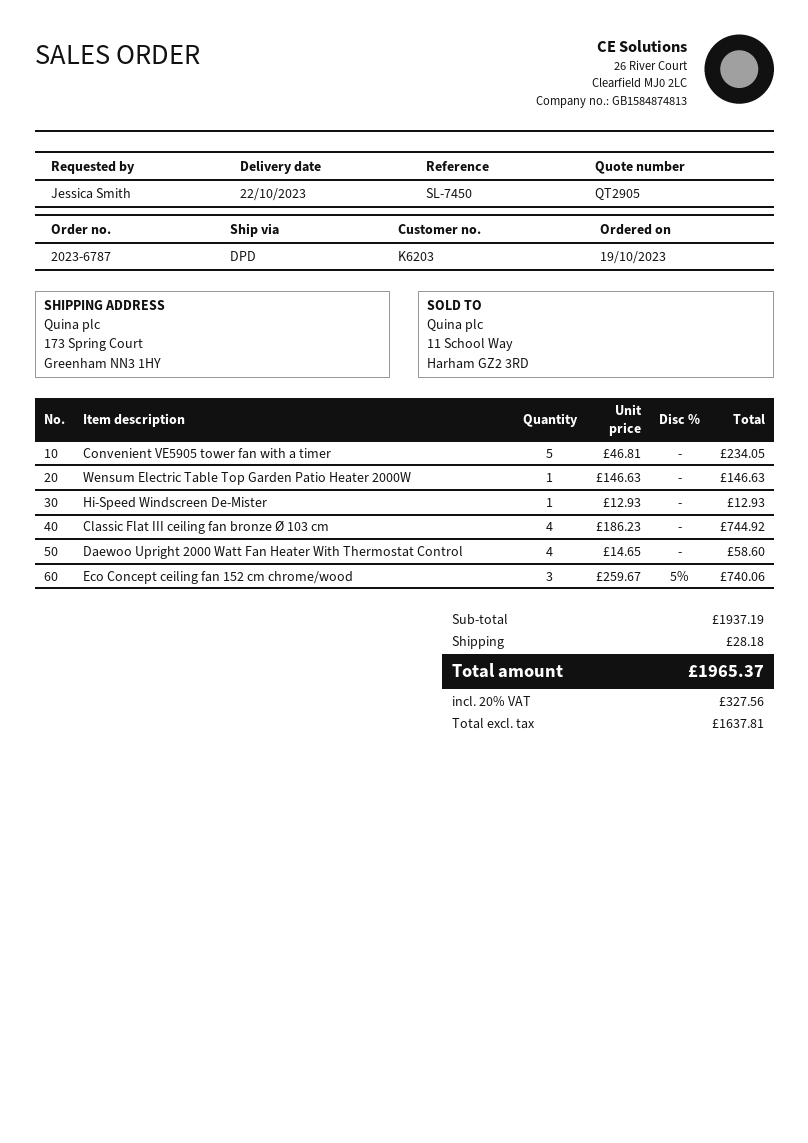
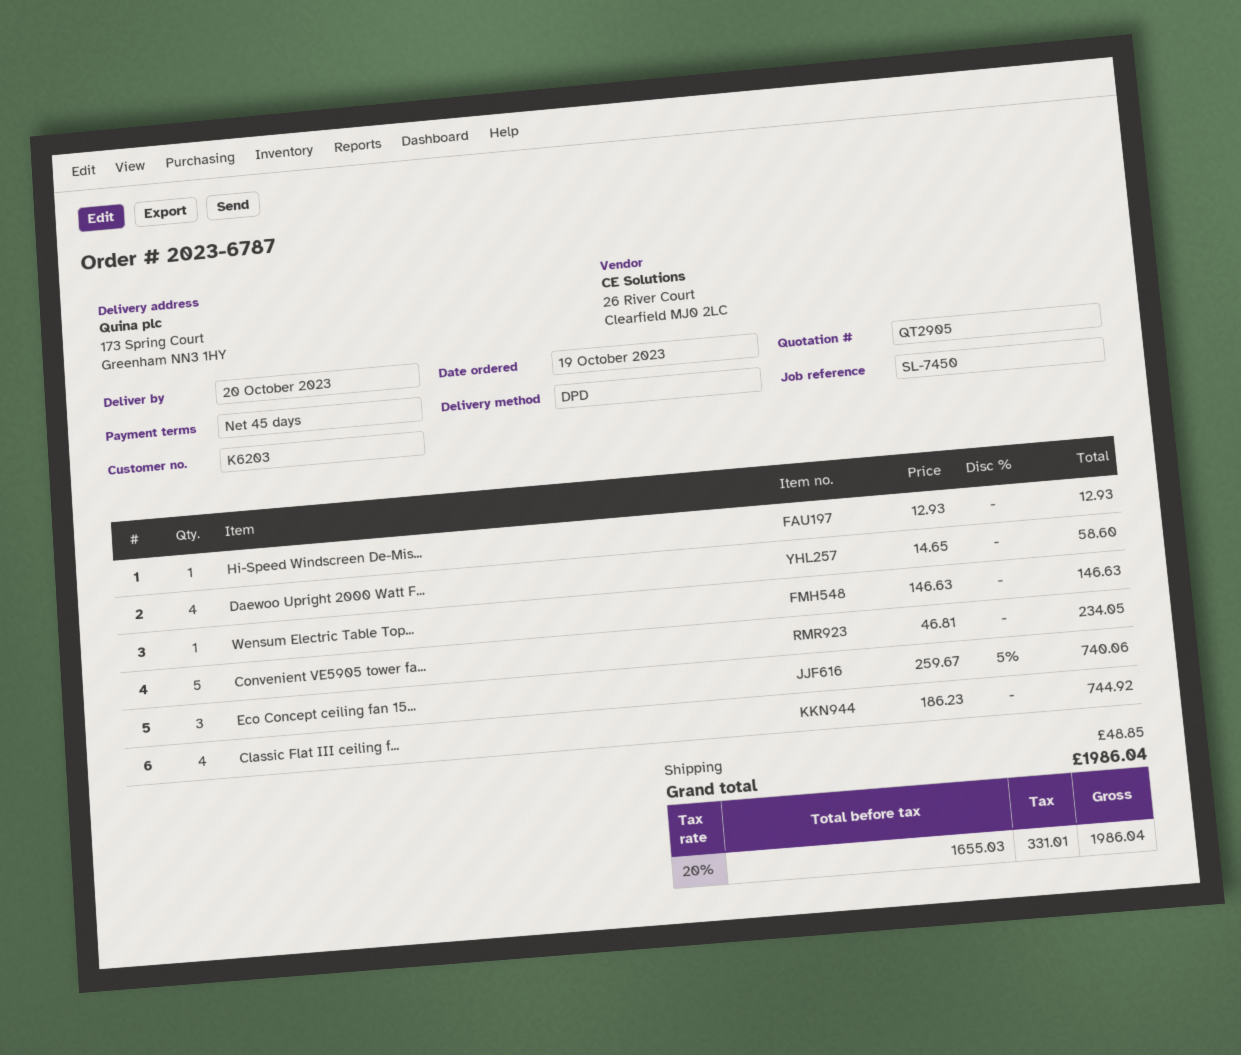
delivery date: 2023-10-22 -> 2023-10-20
shipping: 28.18 -> 48.85
net: 1637.81 -> 1655.03
tax: 20% = 327.56 -> 20% = 331.01
total: 1965.37 -> 1986.04

